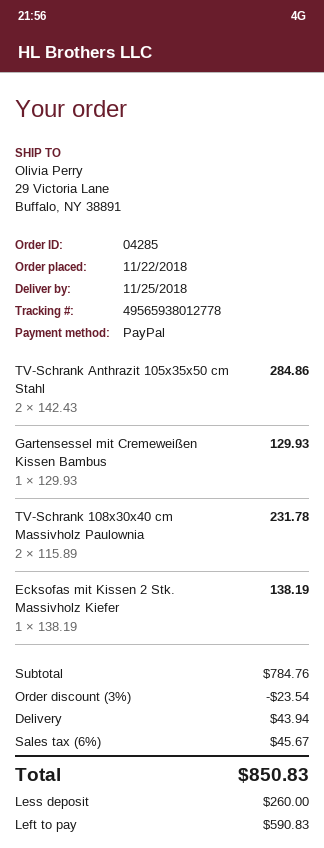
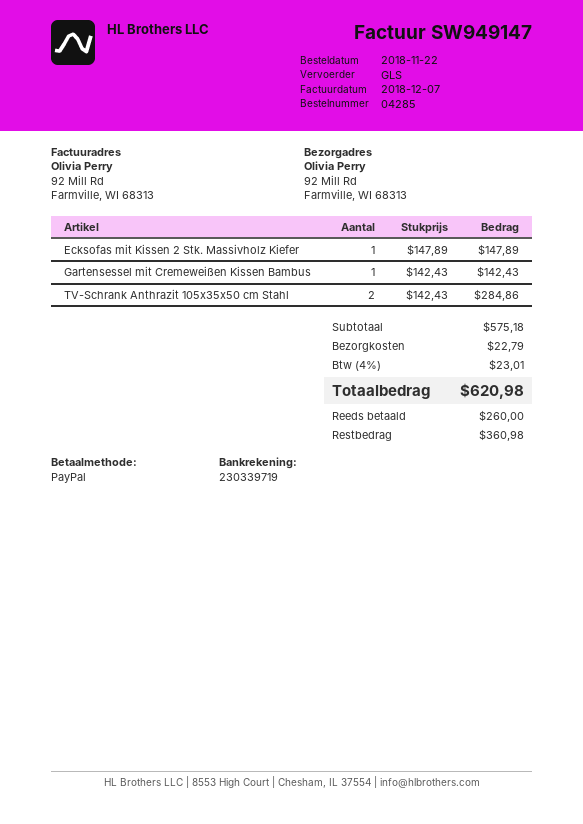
ship to: 29 Victoria Lane, Buffalo, NY 38891 -> 92 Mill Rd, Farmville, WI 68313
Gartensessel mit Cremeweißen Kissen Bambus: 1 x 129.93 = 129.93 -> 1 x 142.43 = 142.43
TV-Schrank 108x30x40 cm Massivholz Paulownia: 2 x 115.89 = 231.78 -> none
Ecksofas mit Kissen 2 Stk. Massivholz Kiefer: 1 x 138.19 = 138.19 -> 1 x 147.89 = 147.89
subtotal: 784.76 -> 575.18
discount: 3% = 23.54 -> none
shipping: 43.94 -> 22.79
tax: 6% = 45.67 -> 4% = 23.01
total: 850.83 -> 620.98
balance: 590.83 -> 360.98

